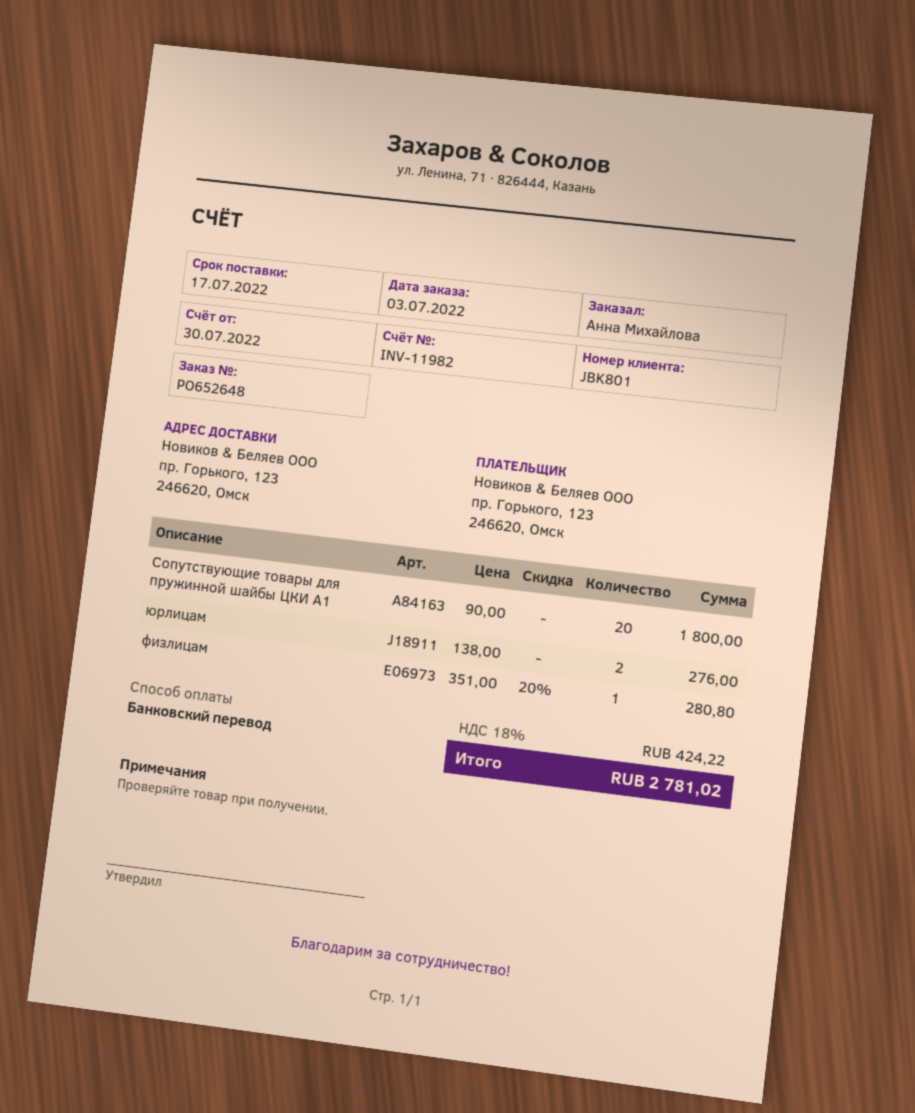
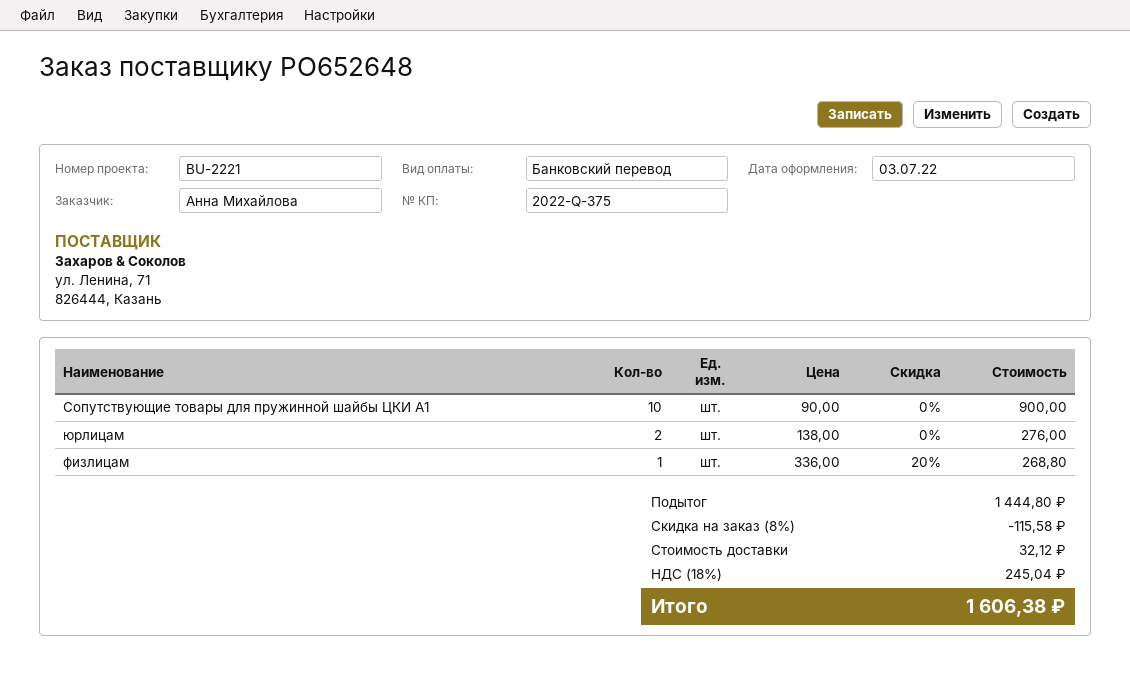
Сопутствующие товары для пружинной шайбы ЦКИ A1: 20 x 90.00 = 1800.00 -> 10 x 90.00 = 900.00
физлицам: 1 x 351.00 - 20% = 280.80 -> 1 x 336.00 - 20% = 268.80
discount: none -> 8% = 115.58
shipping: none -> 32.12
tax: 18% = 424.22 -> 18% = 245.04
total: 2781.02 -> 1606.38

